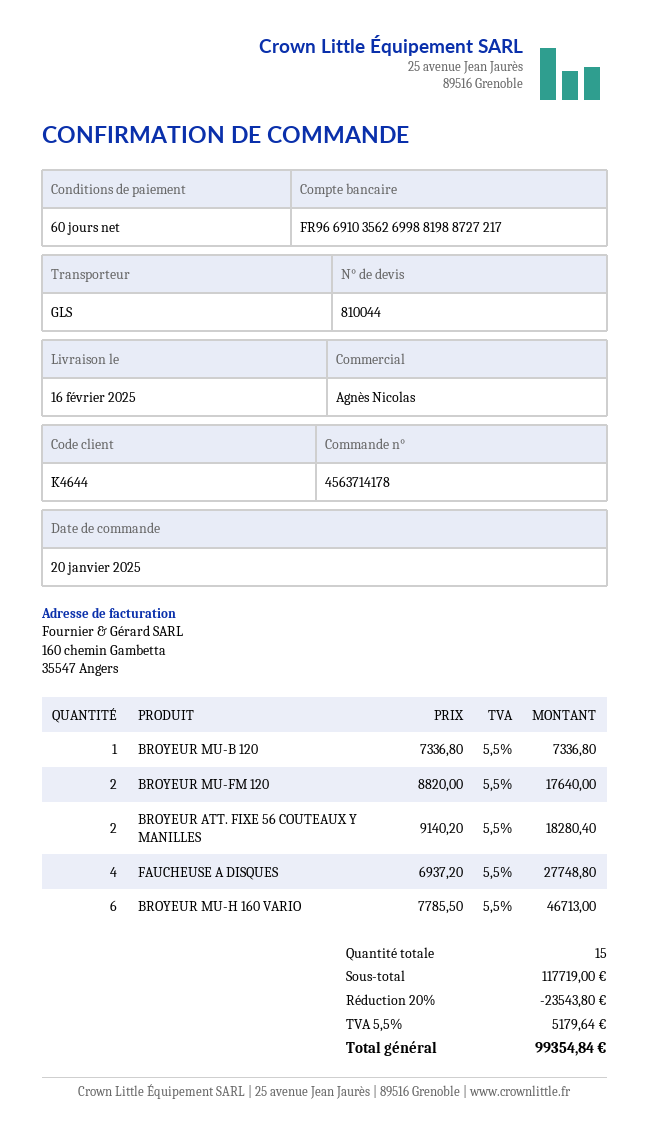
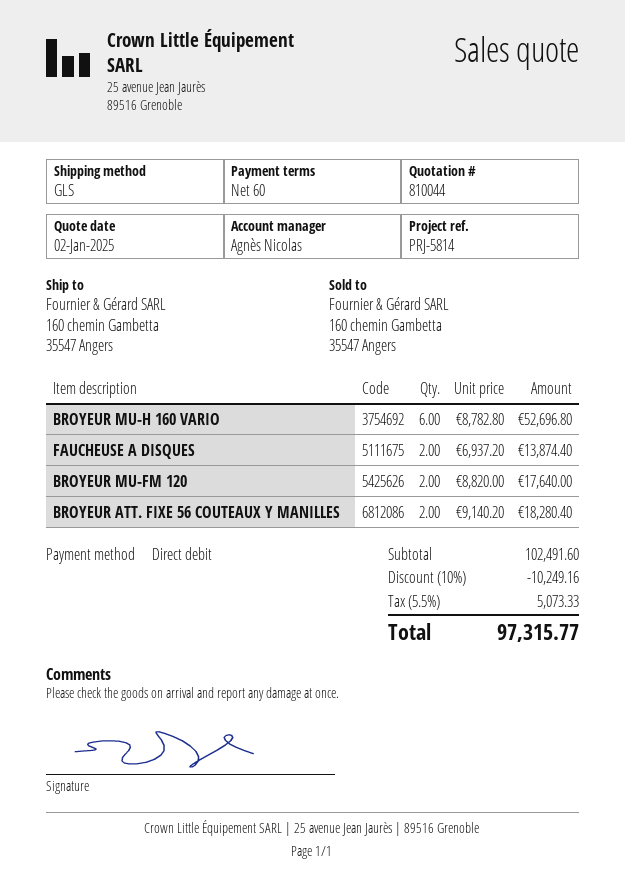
BROYEUR MU-B 120: 1 x 7336.80 = 7336.80 -> none
FAUCHEUSE A DISQUES: 4 x 6937.20 = 27748.80 -> 2 x 6937.20 = 13874.40
BROYEUR MU-H 160 VARIO: 6 x 7785.50 = 46713.00 -> 6 x 8782.80 = 52696.80
subtotal: 117719.00 -> 102491.60
discount: 20% = 23543.80 -> 10% = 10249.16
tax: 5.5% = 5179.64 -> 5.5% = 5073.33
total: 99354.84 -> 97315.77

